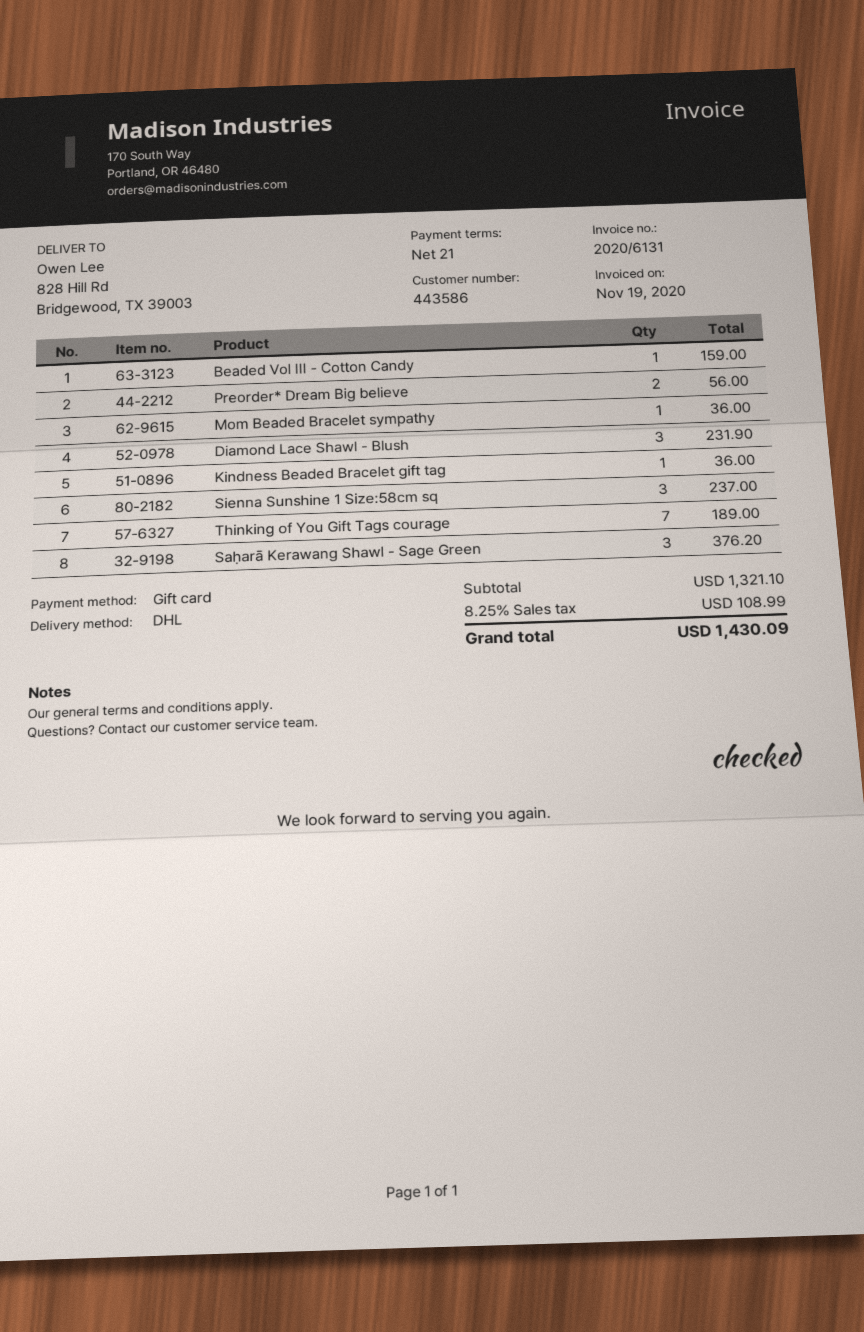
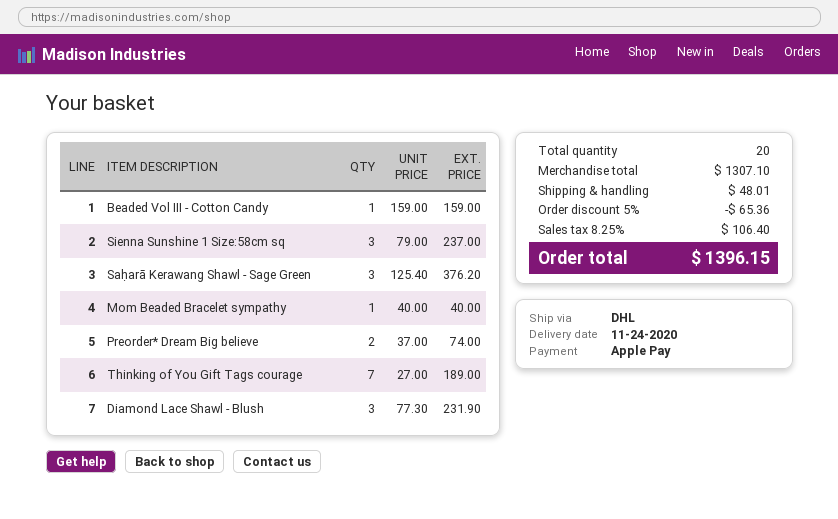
payment method: gift card -> Apple Pay
Preorder* Dream Big believe: 2 for 56.00 -> 2 for 74.00
Mom Beaded Bracelet sympathy: 1 for 36.00 -> 1 for 40.00
Kindness Beaded Bracelet gift tag: 1 for 36.00 -> none
subtotal: 1321.10 -> 1307.10
discount: none -> 5% = 65.36
shipping: none -> 48.01
tax: 8.25% = 108.99 -> 8.25% = 106.40
total: 1430.09 -> 1396.15

